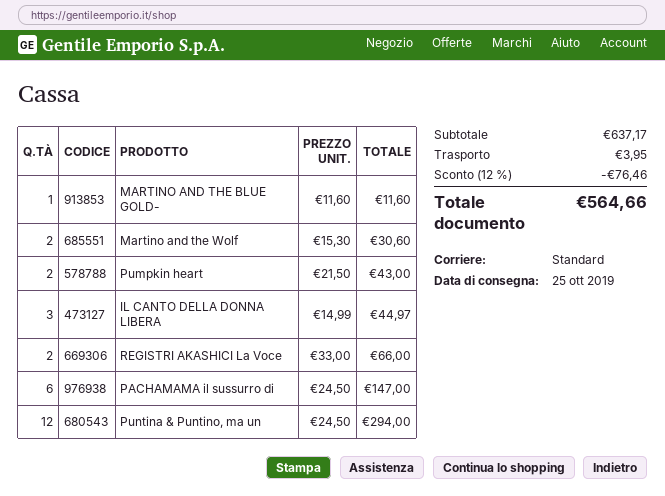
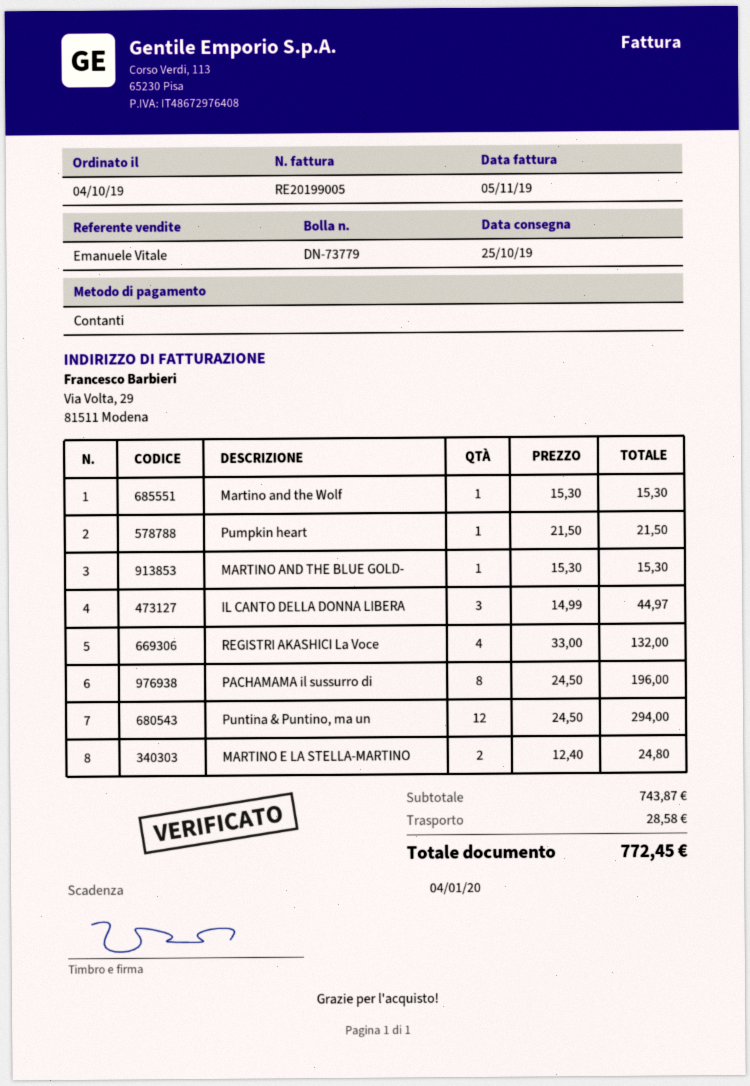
MARTINO AND THE BLUE GOLD-: 1 x 11.60 = 11.60 -> 1 x 15.30 = 15.30
Martino and the Wolf: 2 x 15.30 = 30.60 -> 1 x 15.30 = 15.30
Pumpkin heart: 2 x 21.50 = 43.00 -> 1 x 21.50 = 21.50
REGISTRI AKASHICI La Voce: 2 x 33.00 = 66.00 -> 4 x 33.00 = 132.00
PACHAMAMA il sussurro di: 6 x 24.50 = 147.00 -> 8 x 24.50 = 196.00
MARTINO E LA STELLA-MARTINO: none -> 2 x 12.40 = 24.80
subtotal: 637.17 -> 743.87
discount: 12% = 76.46 -> none
shipping: 3.95 -> 28.58
total: 564.66 -> 772.45

